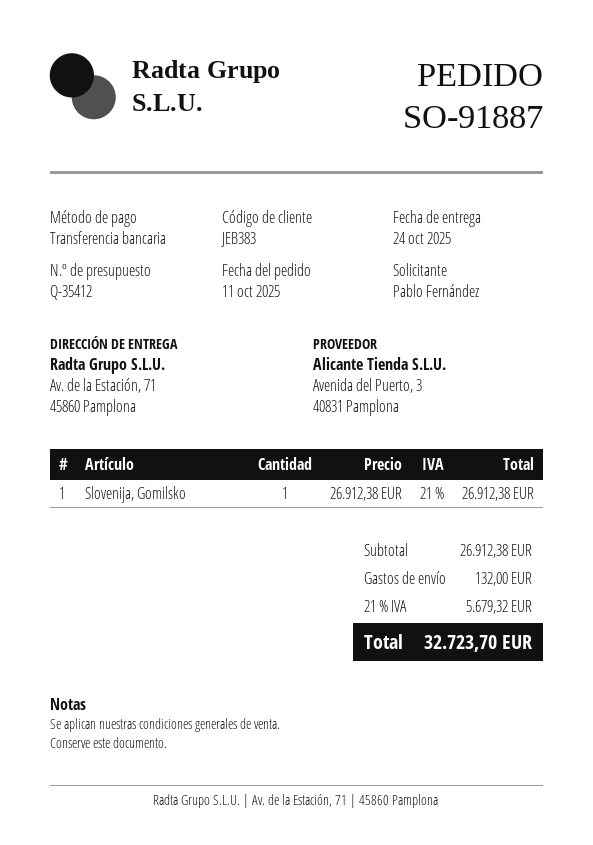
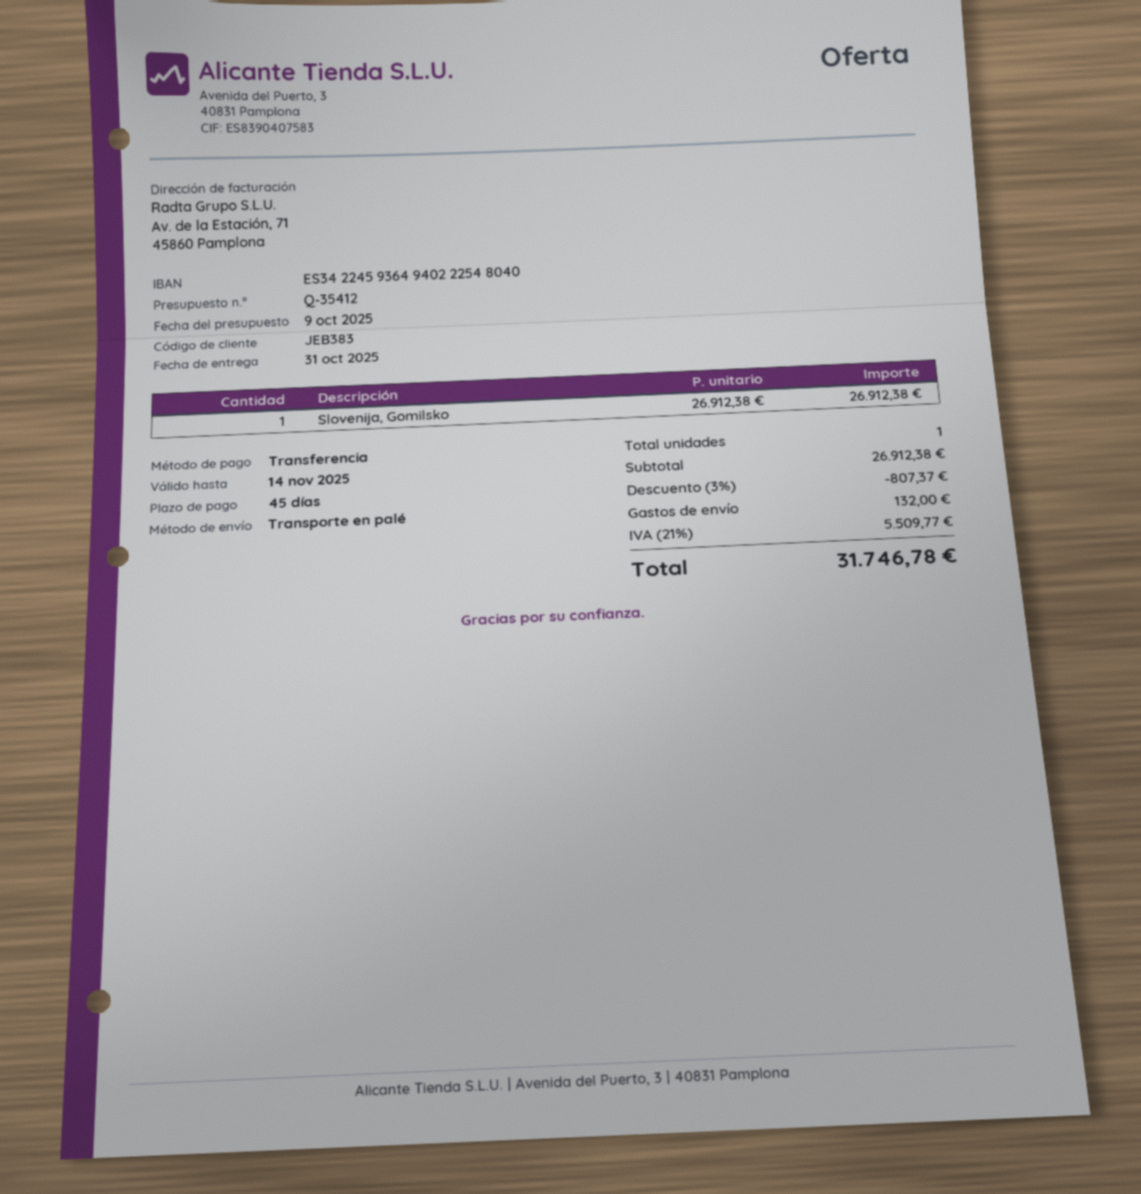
delivery date: 2025-10-24 -> 2025-10-31
discount: none -> 3% = 807.37
tax: 21% = 5679.32 -> 21% = 5509.77
total: 32723.70 -> 31746.78

